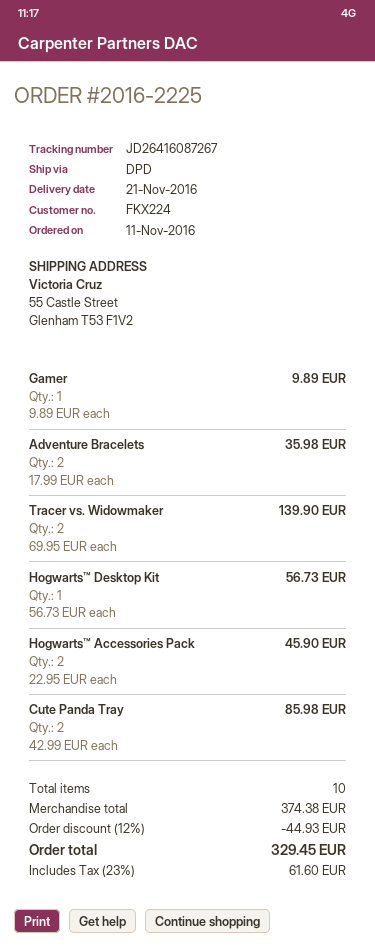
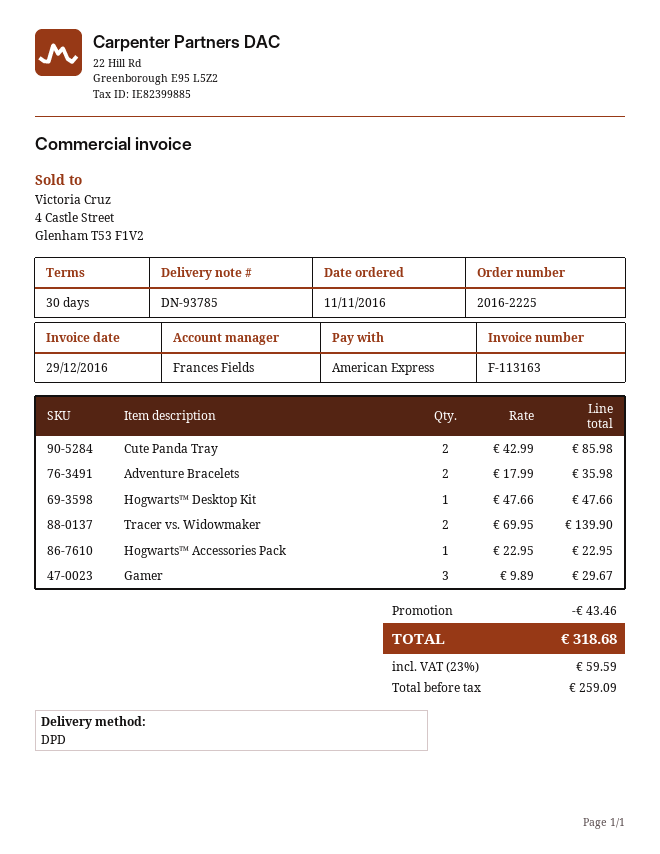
Gamer: 1 x 9.89 = 9.89 -> 3 x 9.89 = 29.67
Hogwarts™ Desktop Kit: 1 x 56.73 = 56.73 -> 1 x 47.66 = 47.66
Hogwarts™ Accessories Pack: 2 x 22.95 = 45.90 -> 1 x 22.95 = 22.95
discount: 44.93 -> 43.46
tax: 23% = 61.60 -> 23% = 59.59
total: 329.45 -> 318.68

